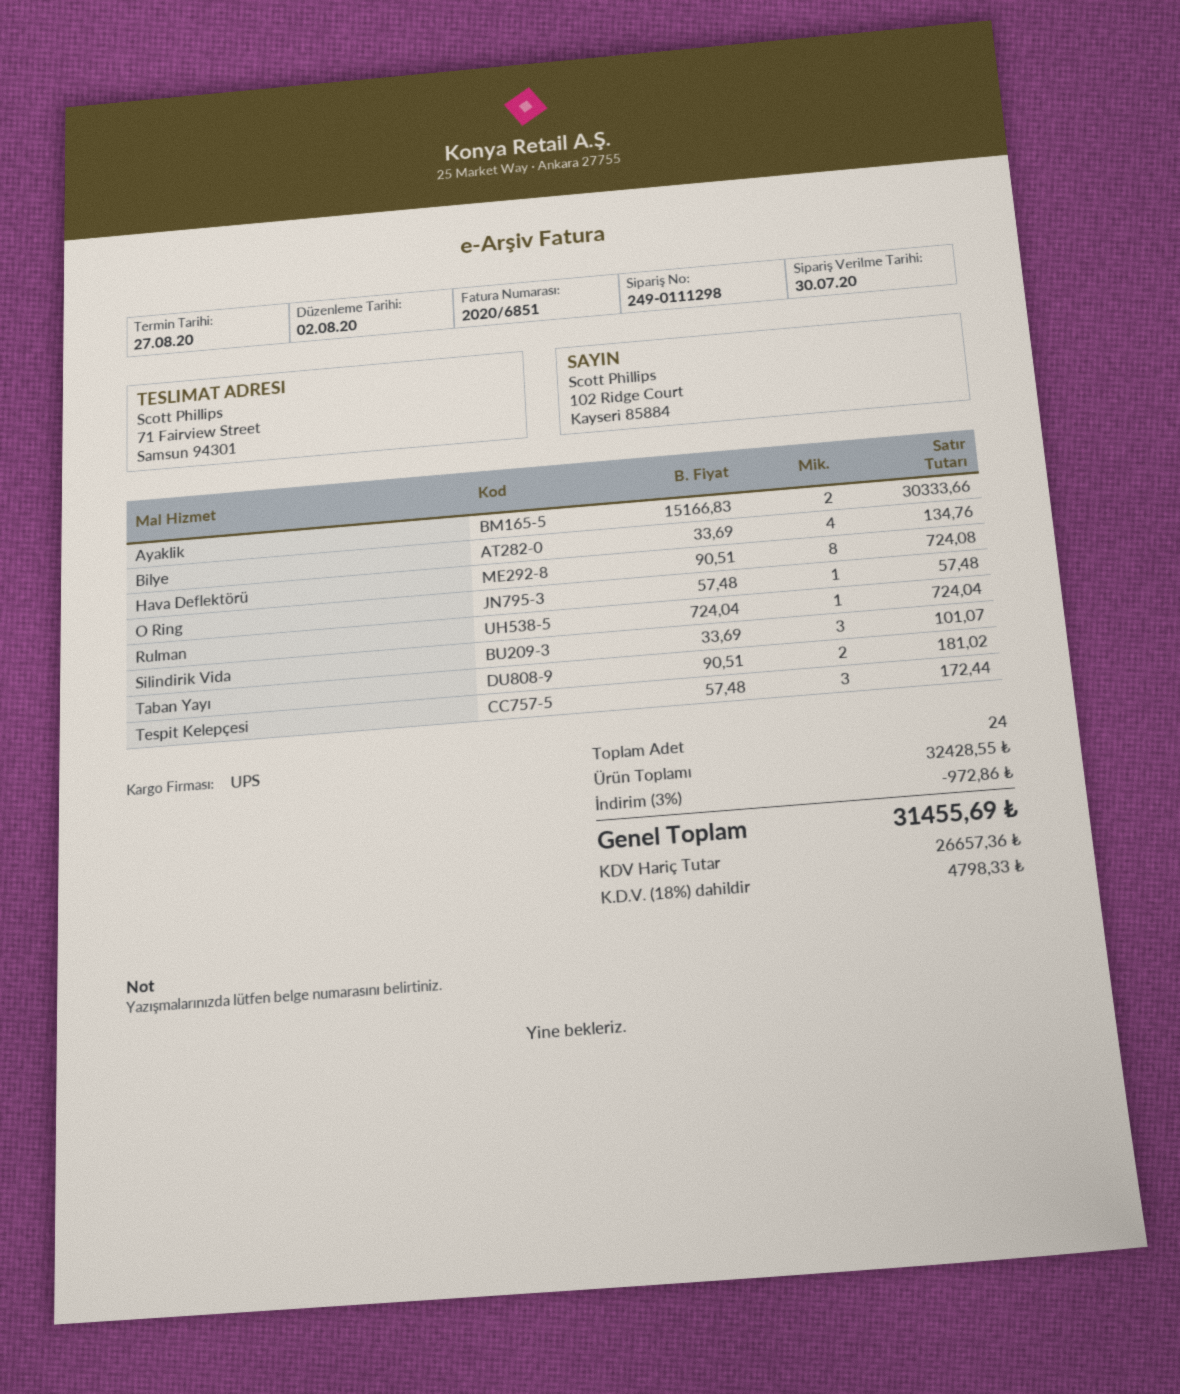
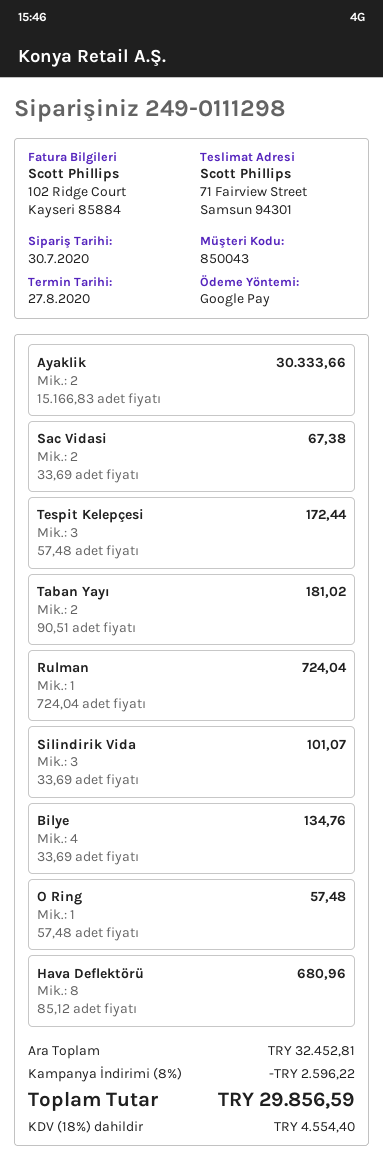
Hava Deflektörü: 8 x 90.51 = 724.08 -> 8 x 85.12 = 680.96
Sac Vidasi: none -> 2 x 33.69 = 67.38
subtotal: 32428.55 -> 32452.81
discount: 3% = 972.86 -> 8% = 2596.22
tax: 18% = 4798.33 -> 18% = 4554.40
total: 31455.69 -> 29856.59

